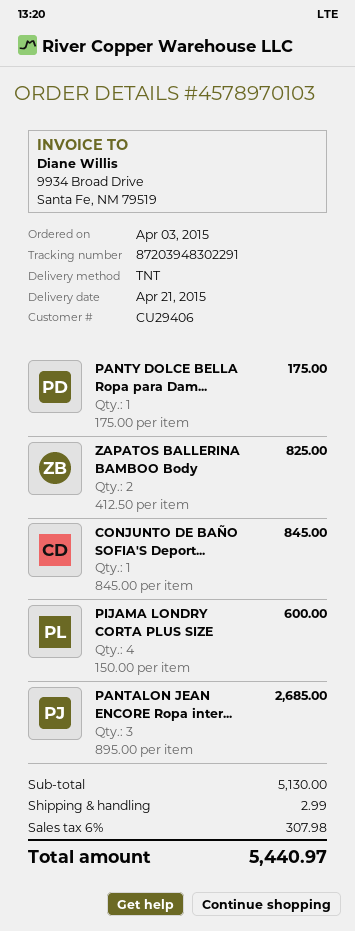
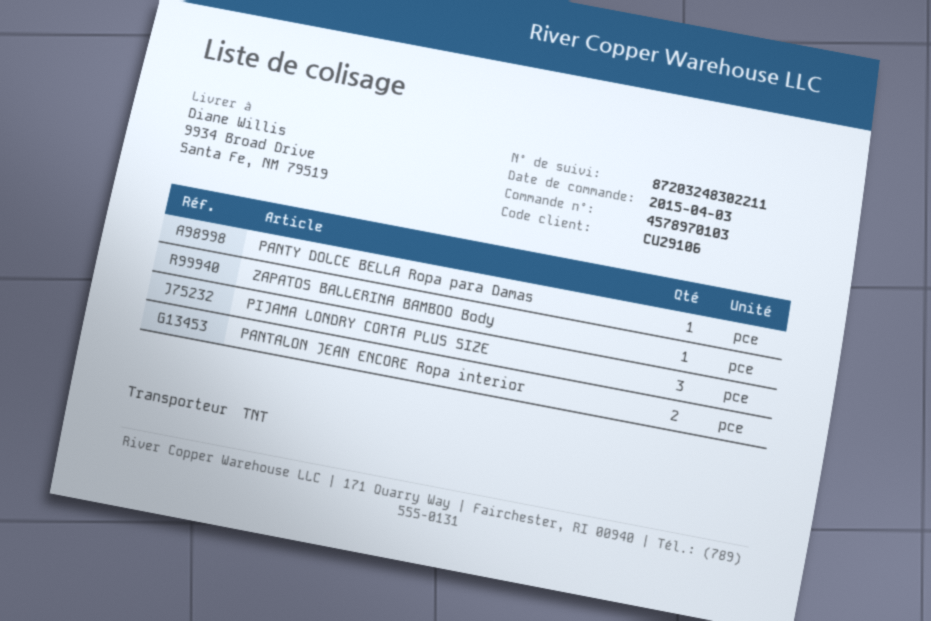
customer number: CU29406 -> CU29106
tracking number: 87203948302291 -> 87203248302211
ZAPATOS BALLERINA BAMBOO Body: 2 -> 1
CONJUNTO DE BAÑO SOFIA'S Deport...: 1 -> none
PIJAMA LONDRY CORTA PLUS SIZE: 4 -> 3
PANTALON JEAN ENCORE Ropa inter...: 3 -> 2

